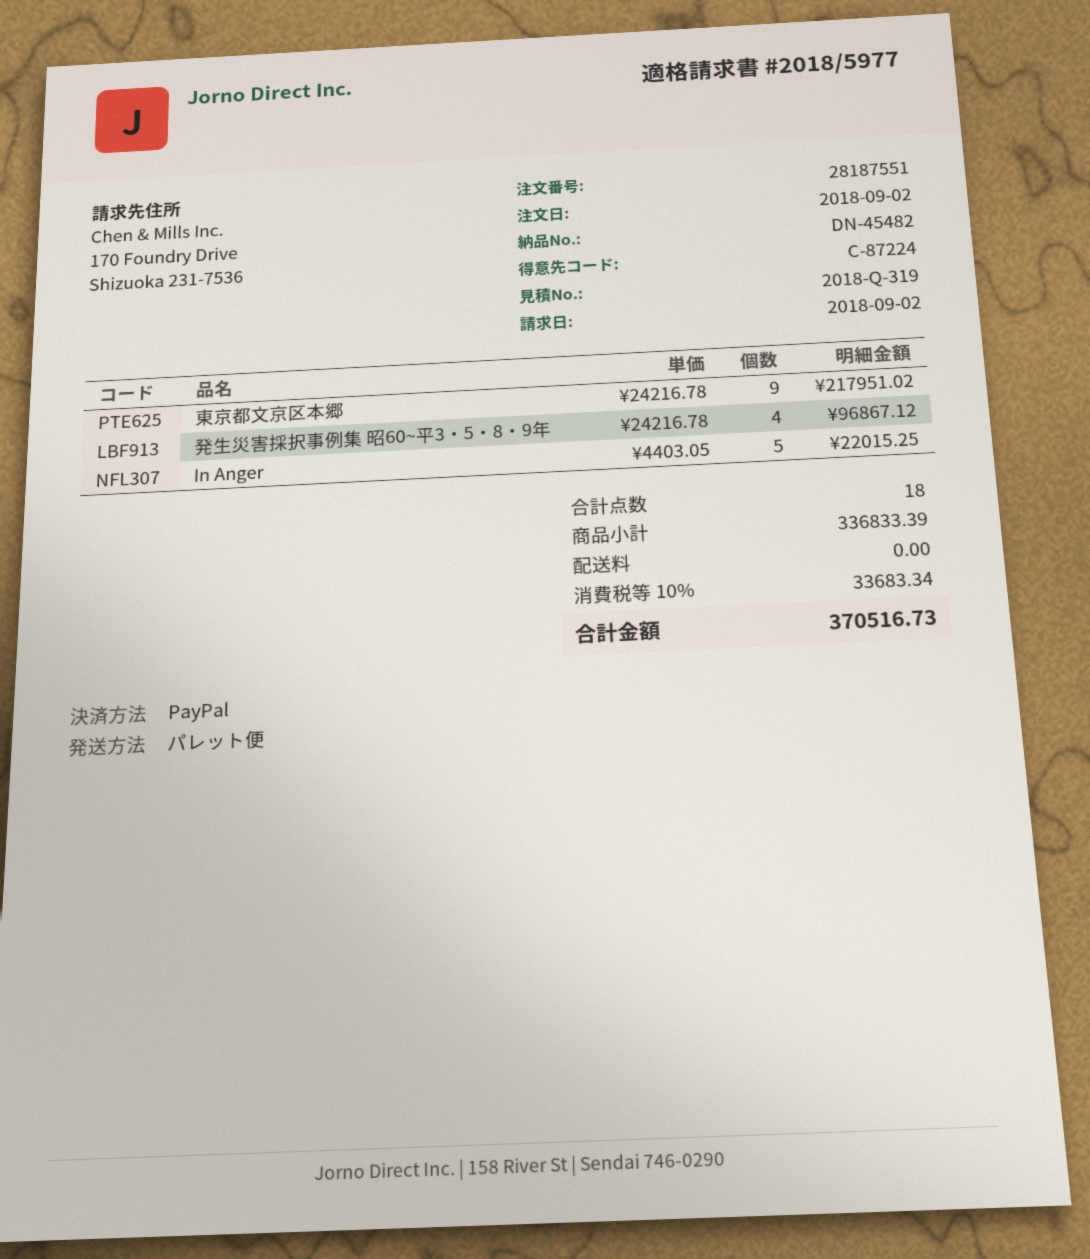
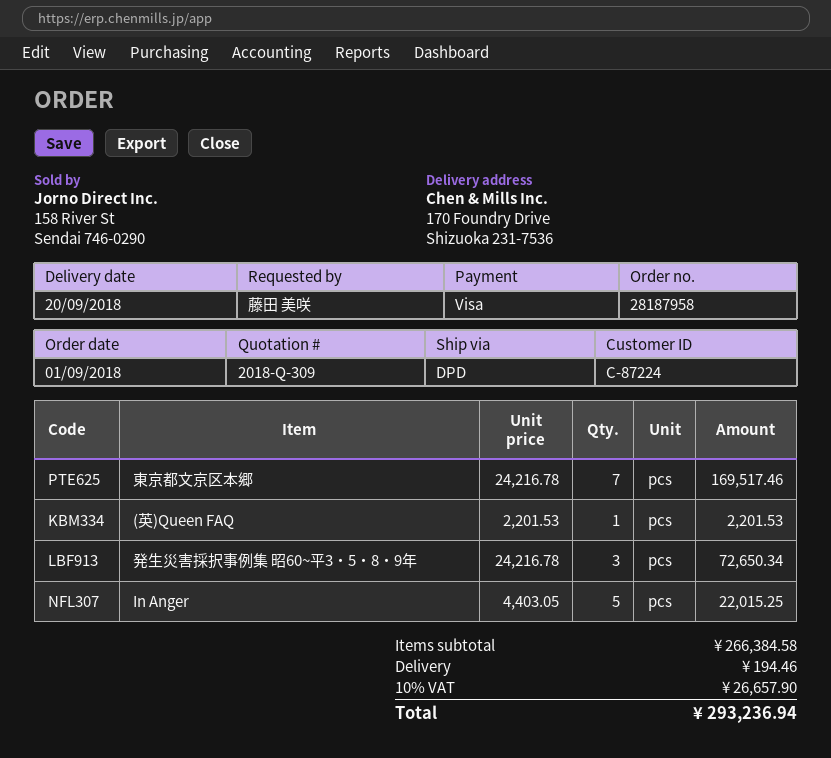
quote number: 2018-Q-319 -> 2018-Q-309
order number: 28187551 -> 28187958
order date: 2018-09-02 -> 2018-09-01
payment method: PayPal -> Visa
shipping method: pallet freight -> DPD
東京都文京区本郷: 9 x 24216.78 = 217951.02 -> 7 x 24216.78 = 169517.46
発生災害採択事例集 昭60~平3・5・8・9年: 4 x 24216.78 = 96867.12 -> 3 x 24216.78 = 72650.34
(英)Queen FAQ: none -> 1 x 2201.53 = 2201.53
subtotal: 336833.39 -> 266384.58
shipping: 0.00 -> 194.46
tax: 10% = 33683.34 -> 10% = 26657.90
total: 370516.73 -> 293236.94

